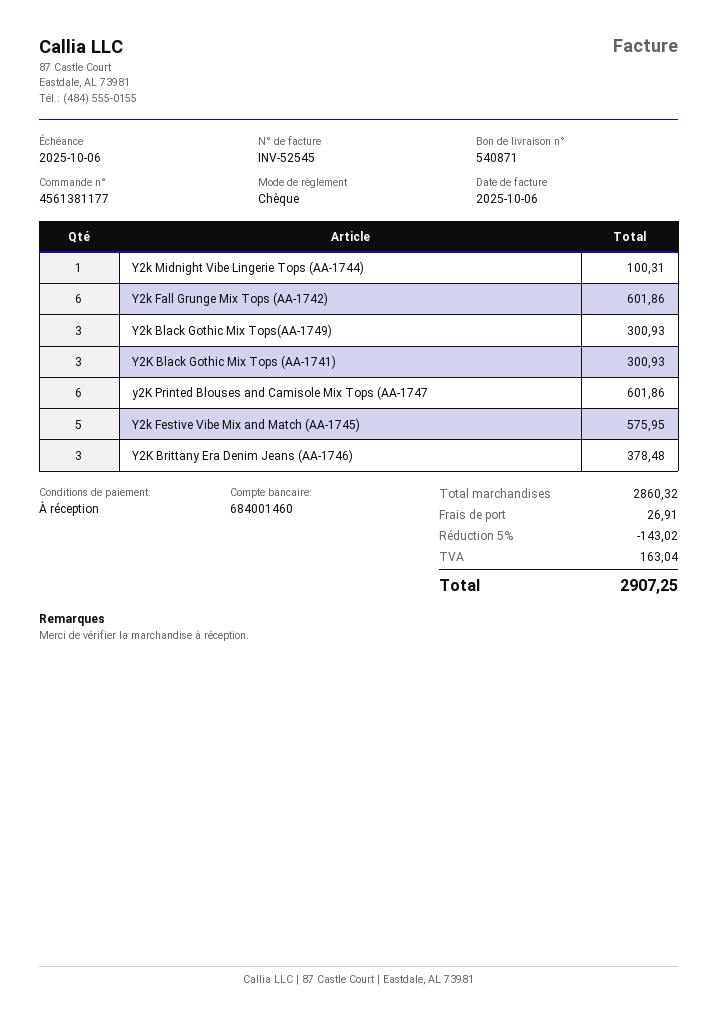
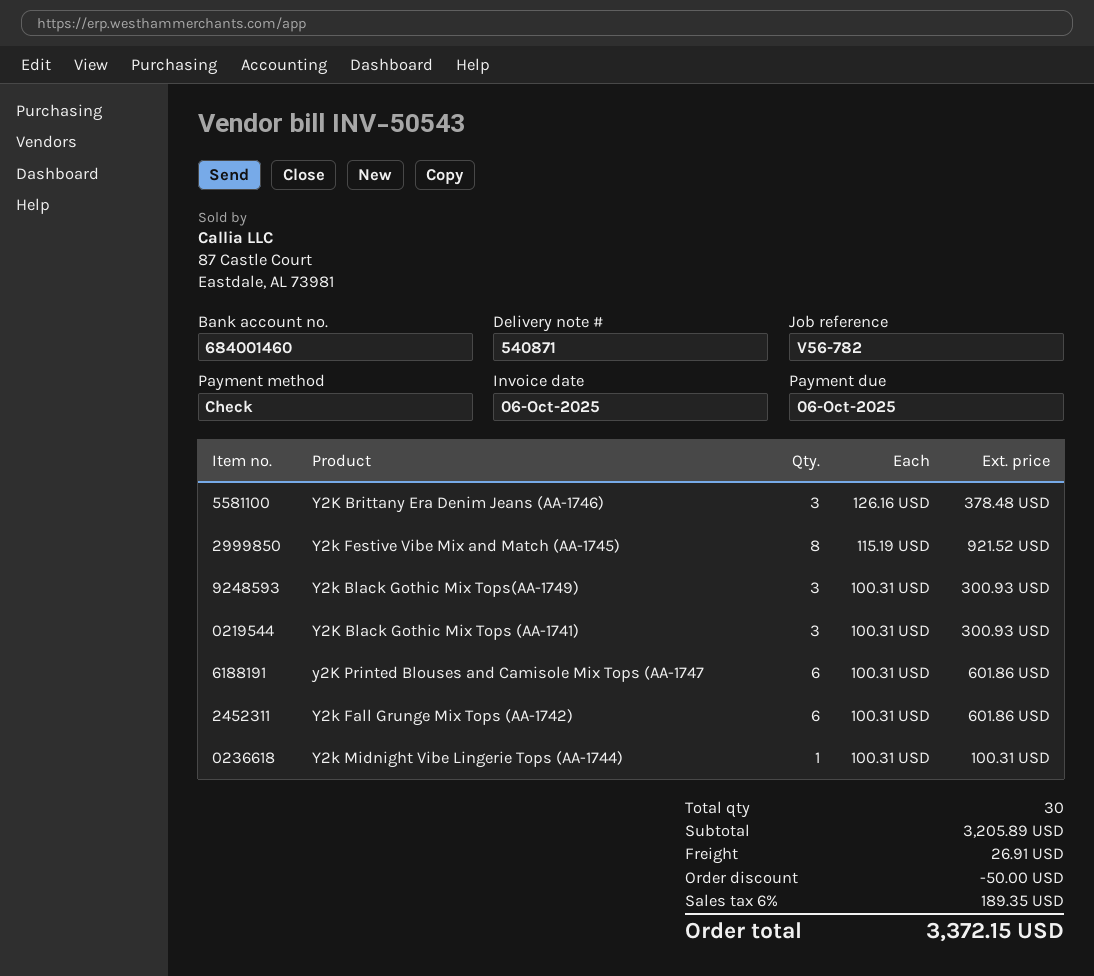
invoice number: INV-52545 -> INV-50543
Y2k Festive Vibe Mix and Match (AA-1745): 5 for 575.95 -> 8 for 921.52
subtotal: 2860.32 -> 3205.89
discount: 143.02 -> 50.00
tax: 163.04 -> 189.35
total: 2907.25 -> 3372.15

